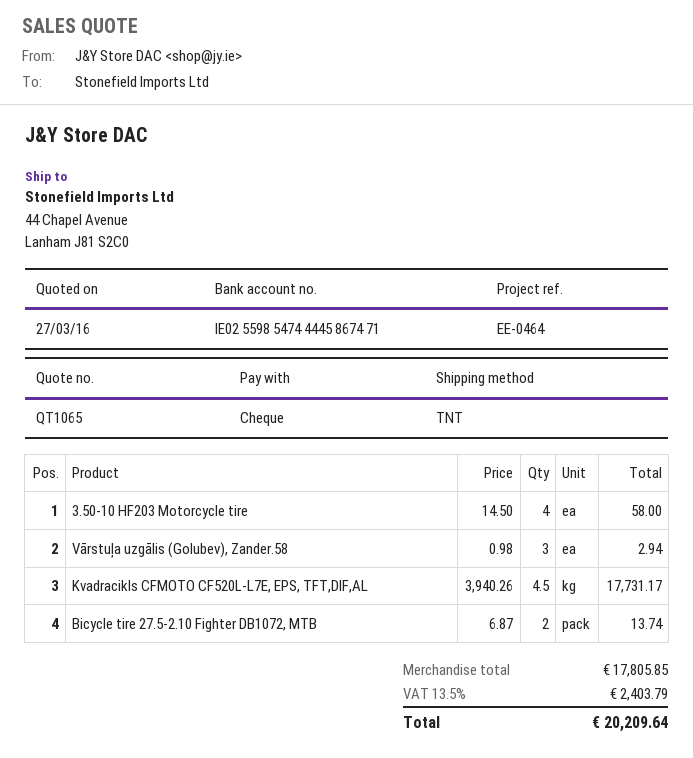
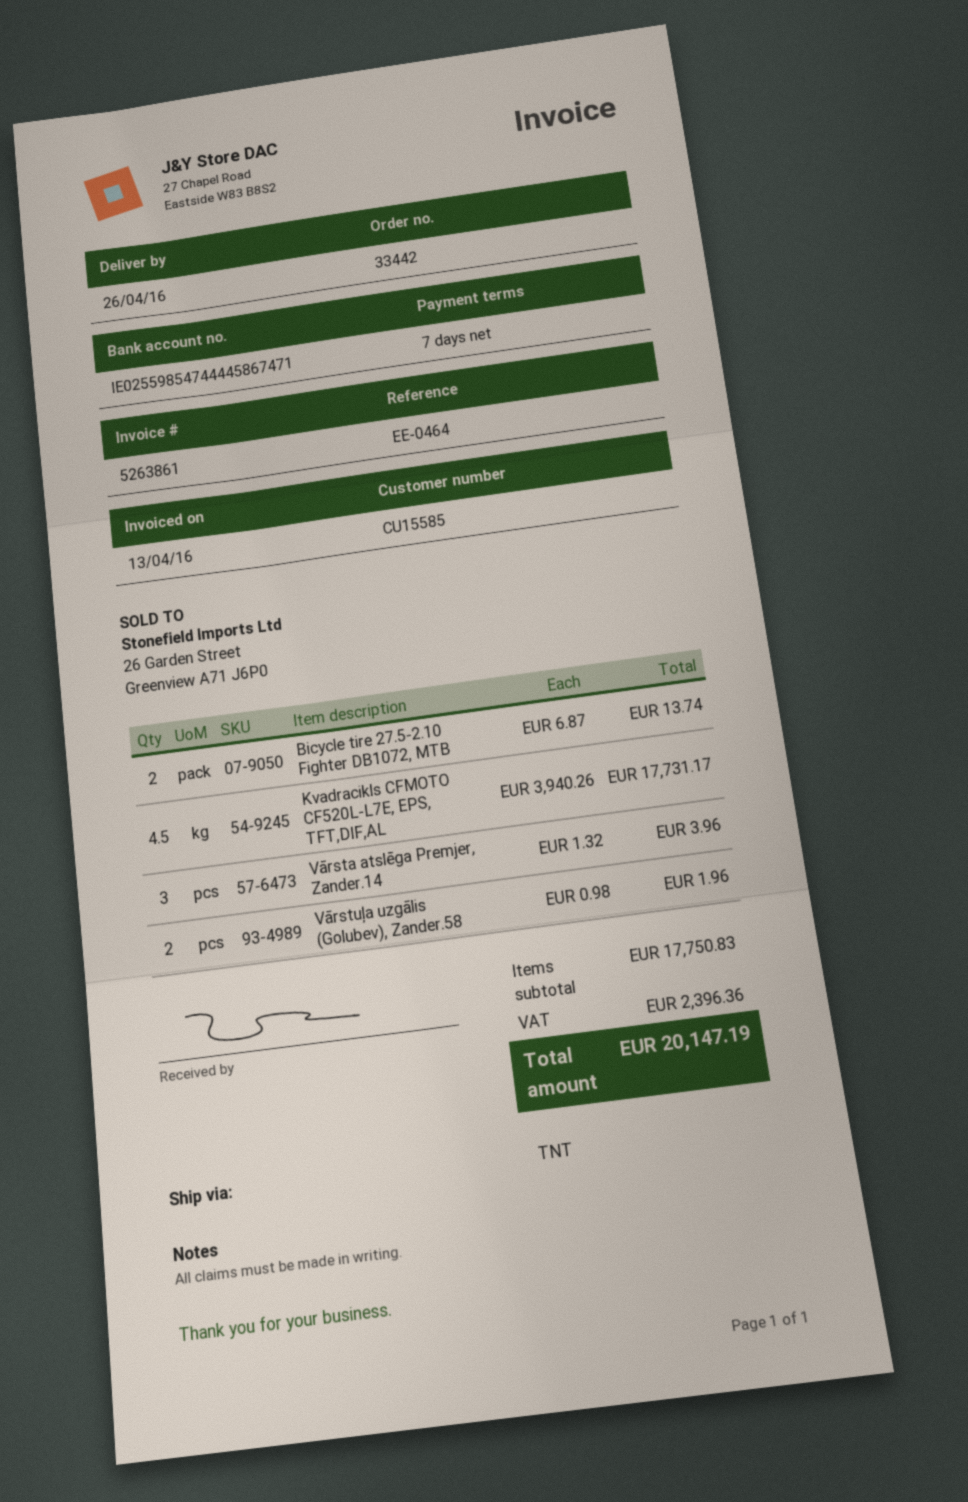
3.50-10 HF203 Motorcycle tire: 4 x 14.50 = 58.00 -> none
Vārstuļa uzgālis (Golubev), Zander.58: 3 x 0.98 = 2.94 -> 2 x 0.98 = 1.96
Vārsta atslēga Premjer, Zander.14: none -> 3 x 1.32 = 3.96
subtotal: 17805.85 -> 17750.83
tax: 2403.79 -> 2396.36
total: 20209.64 -> 20147.19

